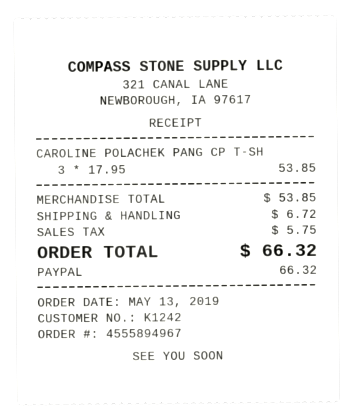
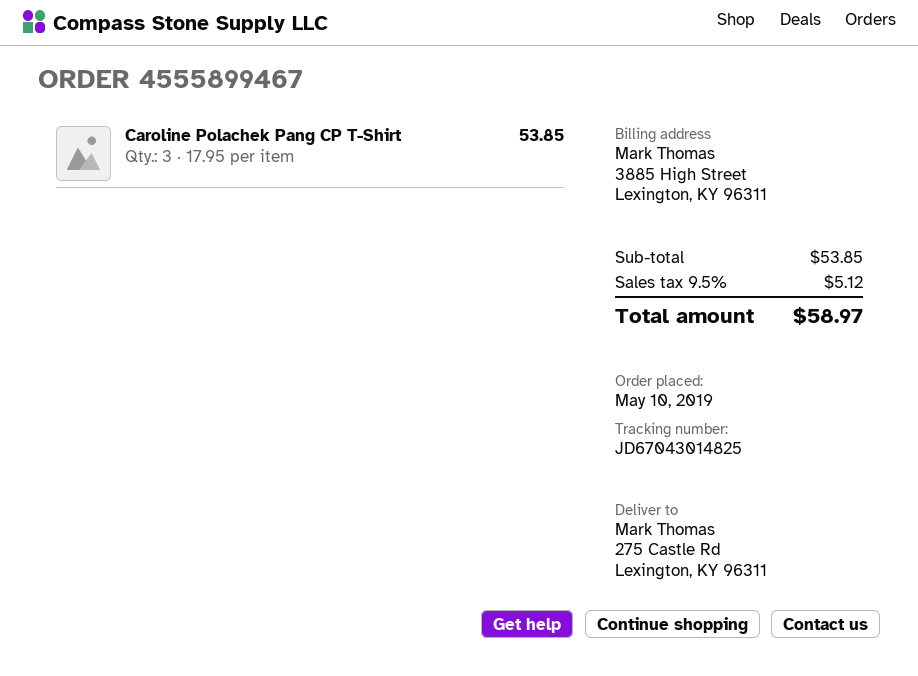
order number: 4555894967 -> 4555899467
order date: 2019-05-13 -> 2019-05-10
shipping: 6.72 -> none
tax: 5.75 -> 5.12
total: 66.32 -> 58.97

